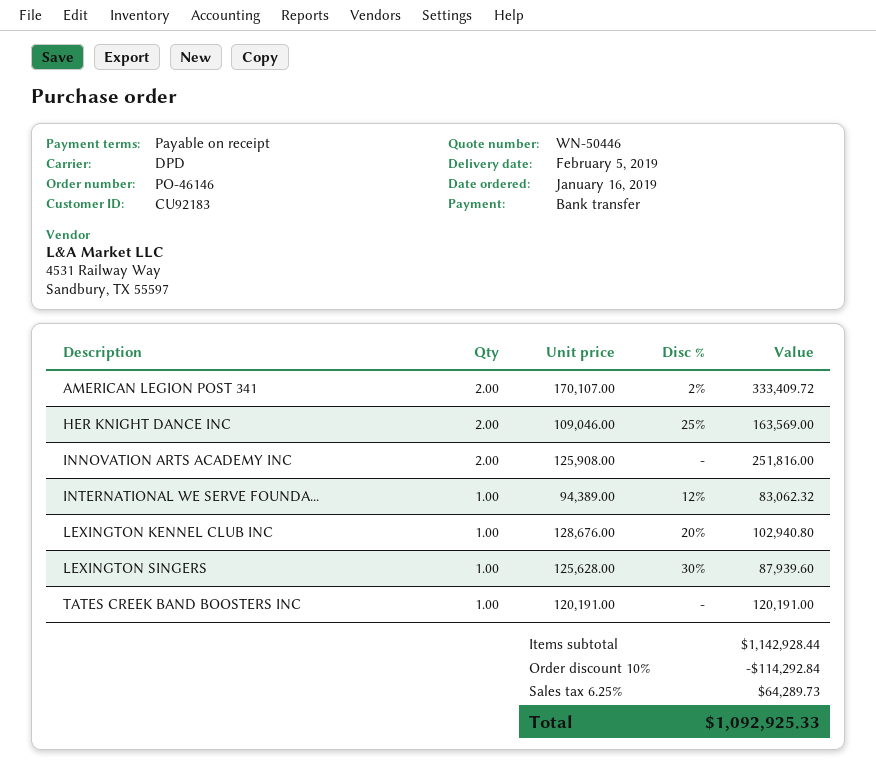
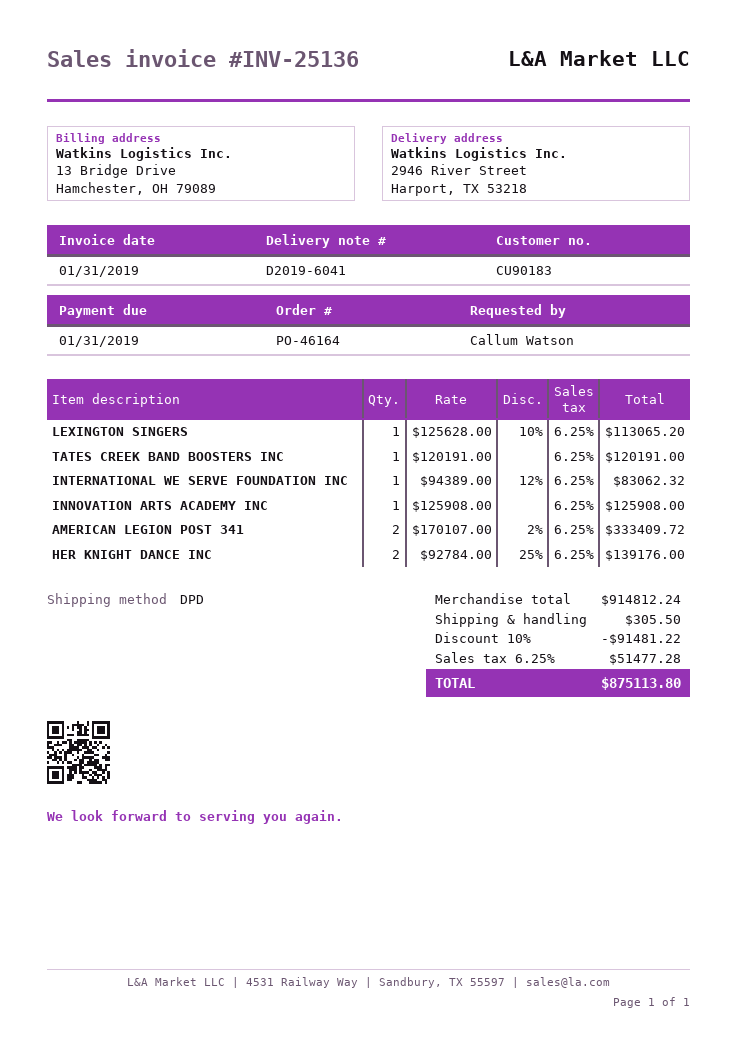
order number: PO-46146 -> PO-46164
customer number: CU92183 -> CU90183
HER KNIGHT DANCE INC: 2 x 109046.00 - 25% = 163569.00 -> 2 x 92784.00 - 25% = 139176.00
INNOVATION ARTS ACADEMY INC: 2 x 125908.00 = 251816.00 -> 1 x 125908.00 = 125908.00
LEXINGTON KENNEL CLUB INC: 1 x 128676.00 - 20% = 102940.80 -> none
LEXINGTON SINGERS: 1 x 125628.00 - 30% = 87939.60 -> 1 x 125628.00 - 10% = 113065.20
subtotal: 1142928.44 -> 914812.24
discount: 10% = 114292.84 -> 10% = 91481.22
shipping: none -> 305.50
tax: 6.25% = 64289.73 -> 6.25% = 51477.28
total: 1092925.33 -> 875113.80

